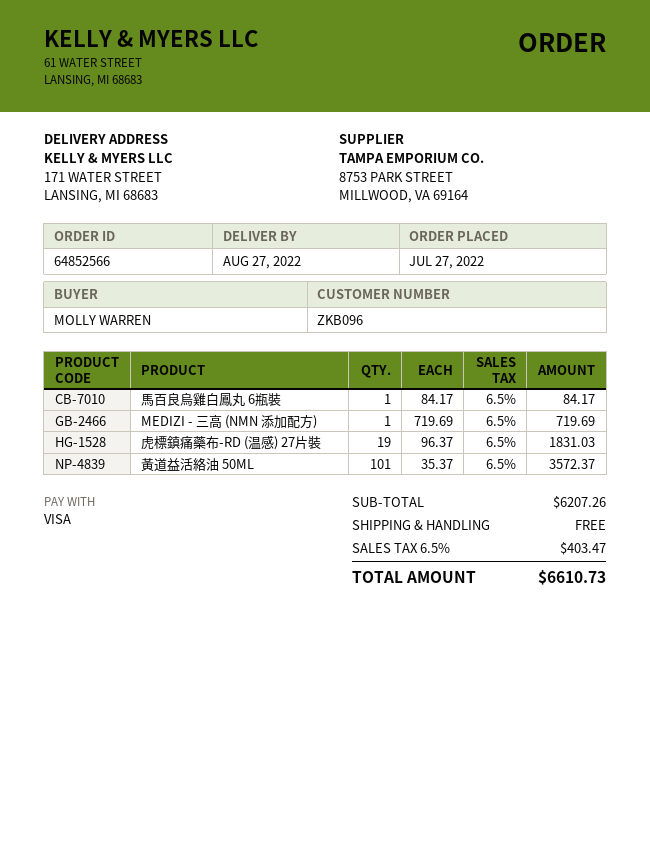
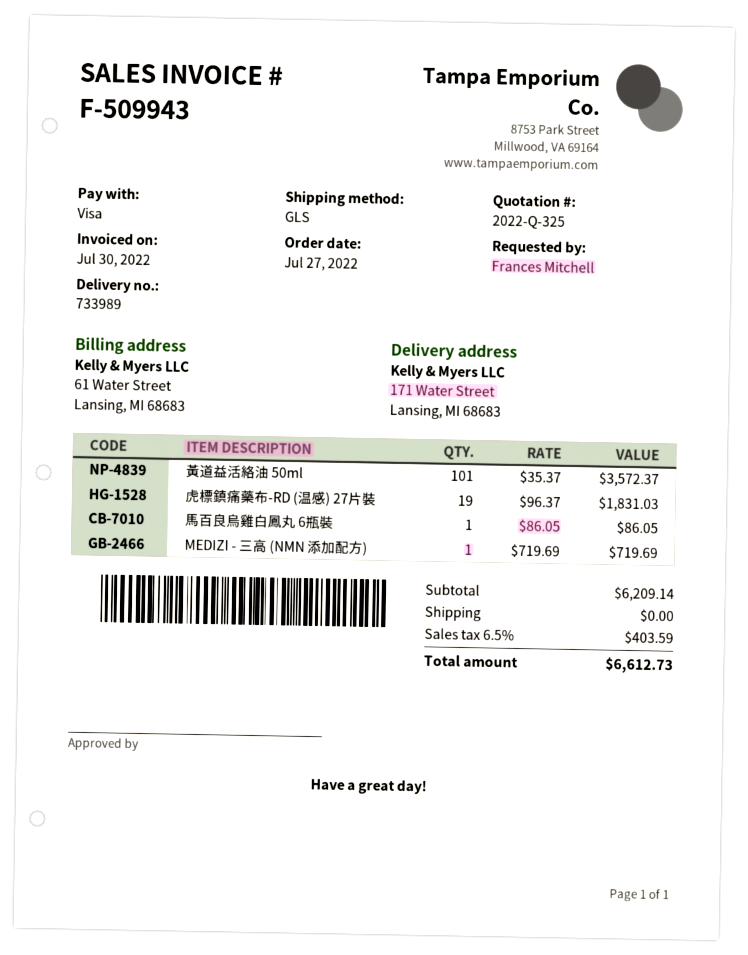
ordered by: MOLLY WARREN -> Frances Mitchell
馬百良烏雞白鳳丸 6瓶裝: 1 x 84.17 = 84.17 -> 1 x 86.05 = 86.05
subtotal: 6207.26 -> 6209.14
tax: 6.5% = 403.47 -> 6.5% = 403.59
total: 6610.73 -> 6612.73

